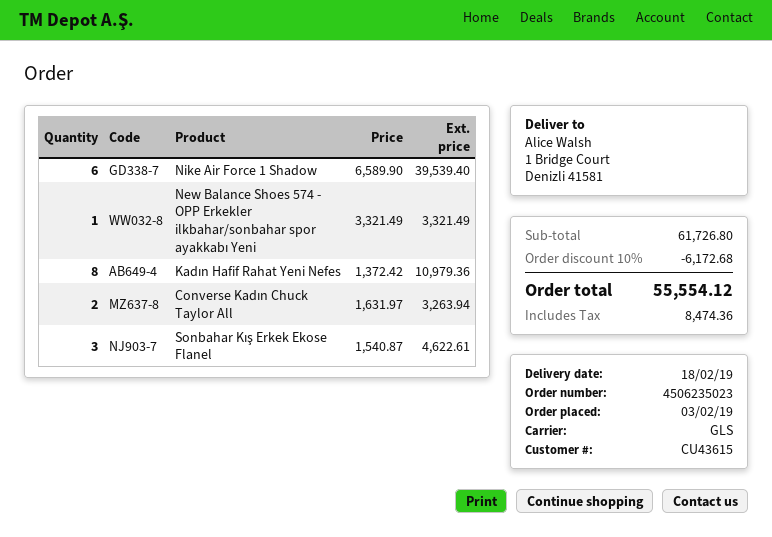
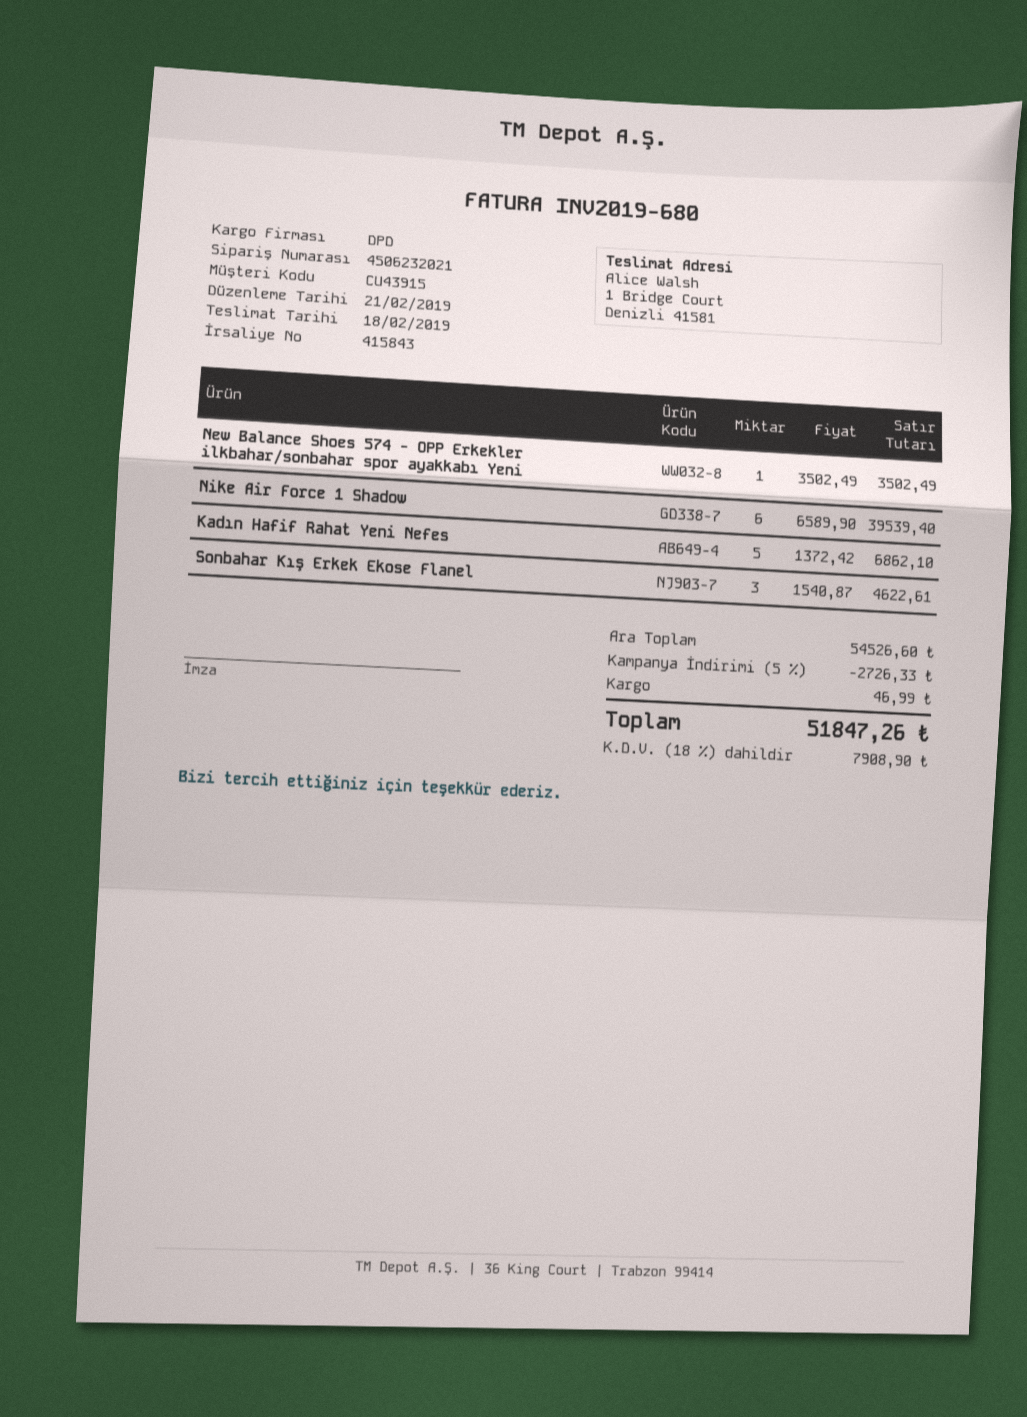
order number: 4506235023 -> 4506232021
customer number: CU43615 -> CU43915
shipping method: GLS -> DPD
New Balance Shoes 574 - OPP Erkekler ilkbahar/sonbahar spor ayakkabı Yeni: 1 x 3321.49 = 3321.49 -> 1 x 3502.49 = 3502.49
Kadın Hafif Rahat Yeni Nefes: 8 x 1372.42 = 10979.36 -> 5 x 1372.42 = 6862.10
Converse Kadın Chuck Taylor All: 2 x 1631.97 = 3263.94 -> none
subtotal: 61726.80 -> 54526.60
discount: 10% = 6172.68 -> 5% = 2726.33
shipping: none -> 46.99
tax: 8474.36 -> 7908.90
total: 55554.12 -> 51847.26

